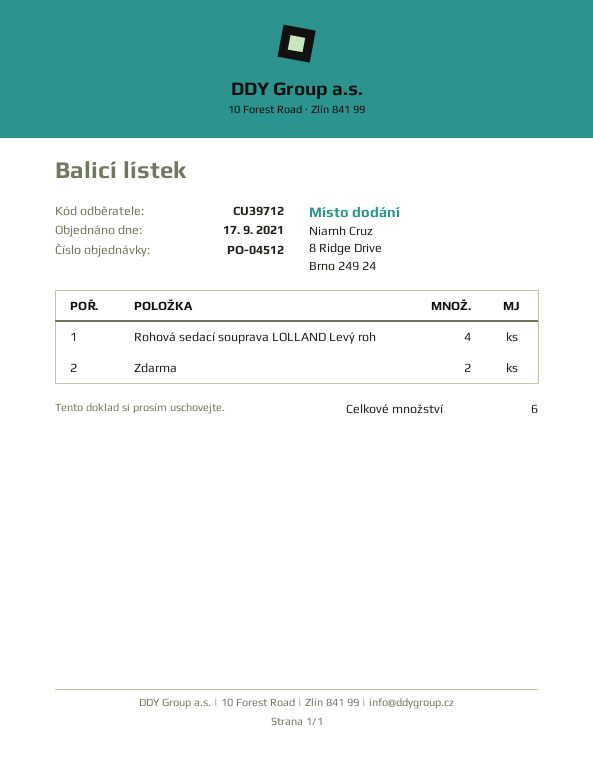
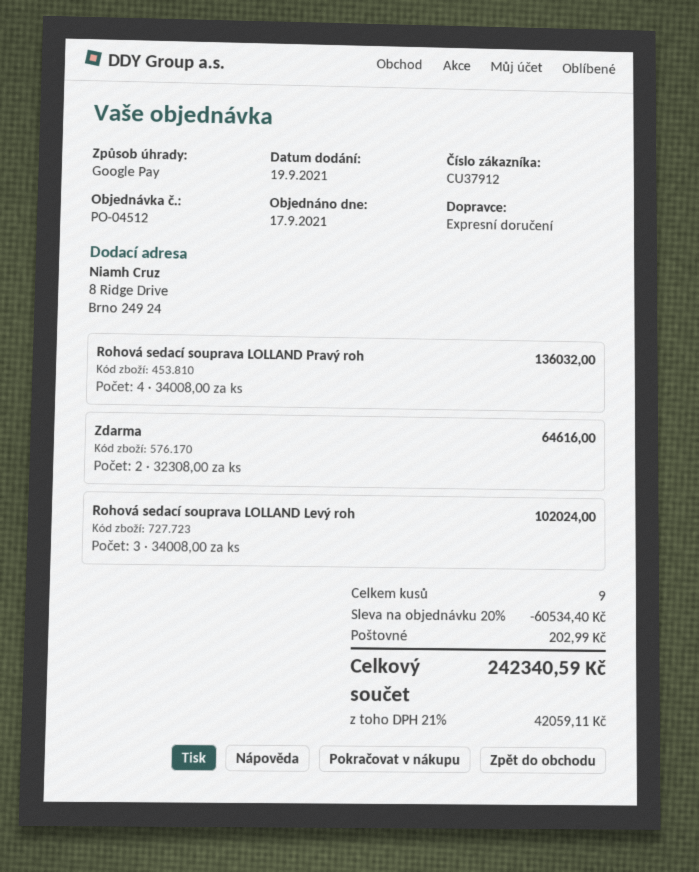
customer number: CU39712 -> CU37912
Rohová sedací souprava LOLLAND Levý roh: 4 -> 3
Rohová sedací souprava LOLLAND Pravý roh: none -> 4
total quantity: 6 -> 9

